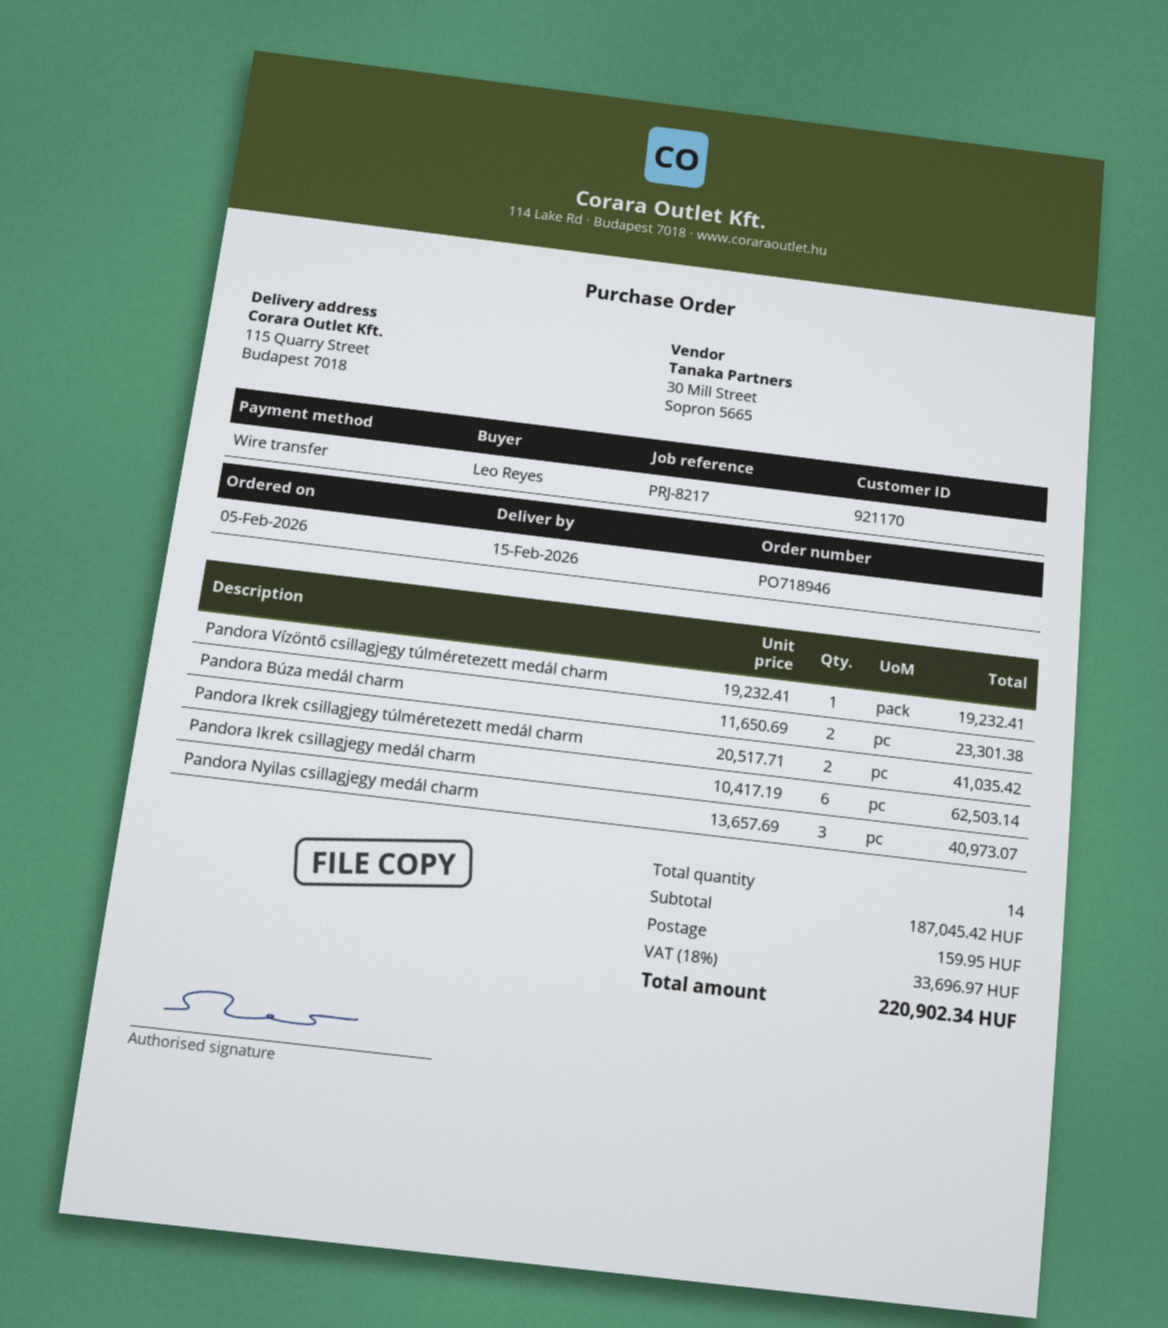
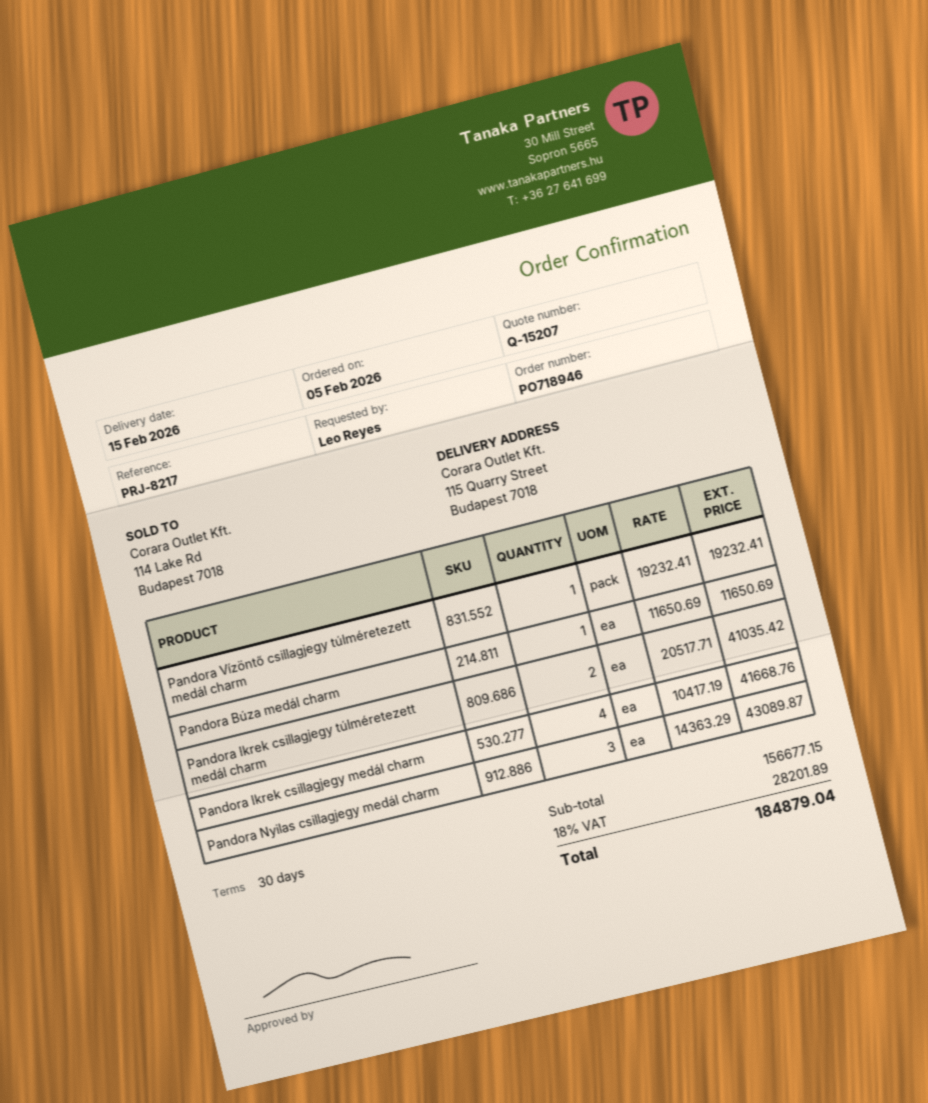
Pandora Búza medál charm: 2 x 11650.69 = 23301.38 -> 1 x 11650.69 = 11650.69
Pandora Ikrek csillagjegy medál charm: 6 x 10417.19 = 62503.14 -> 4 x 10417.19 = 41668.76
Pandora Nyilas csillagjegy medál charm: 3 x 13657.69 = 40973.07 -> 3 x 14363.29 = 43089.87
subtotal: 187045.42 -> 156677.15
shipping: 159.95 -> none
tax: 18% = 33696.97 -> 18% = 28201.89
total: 220902.34 -> 184879.04

